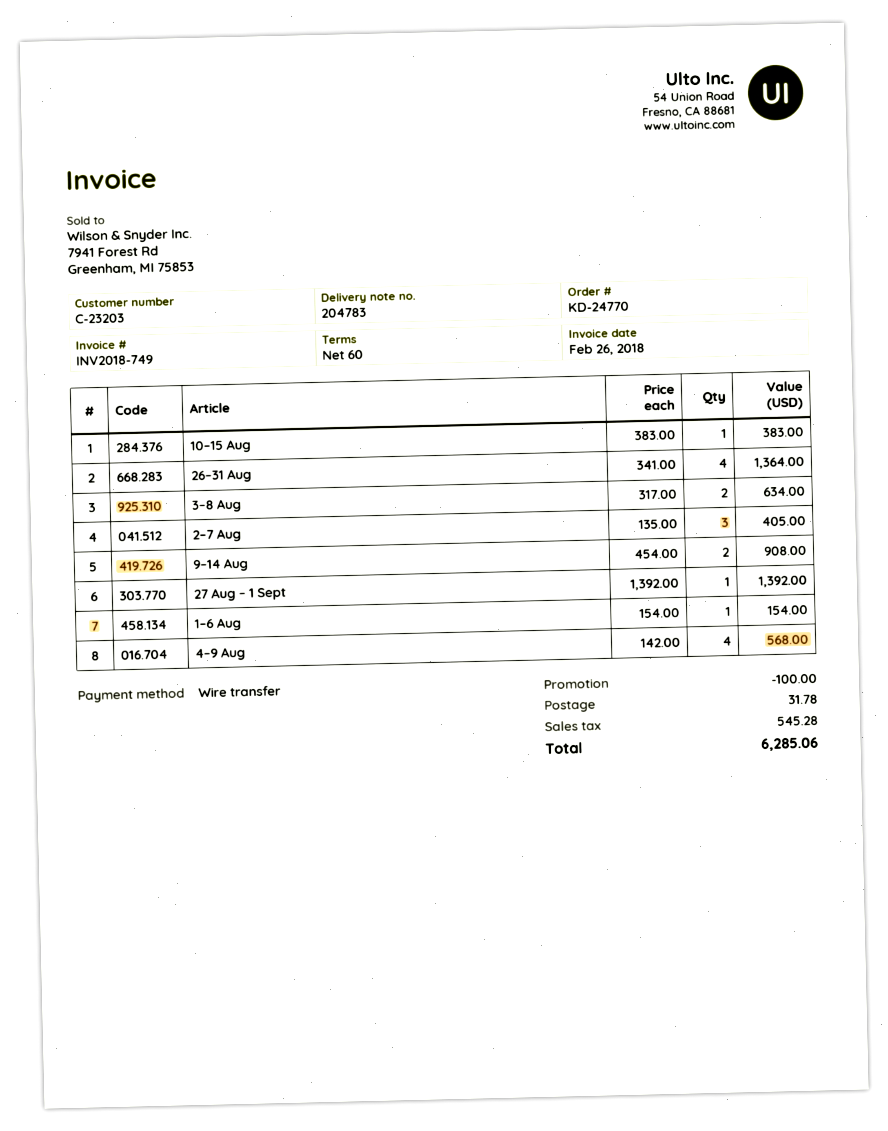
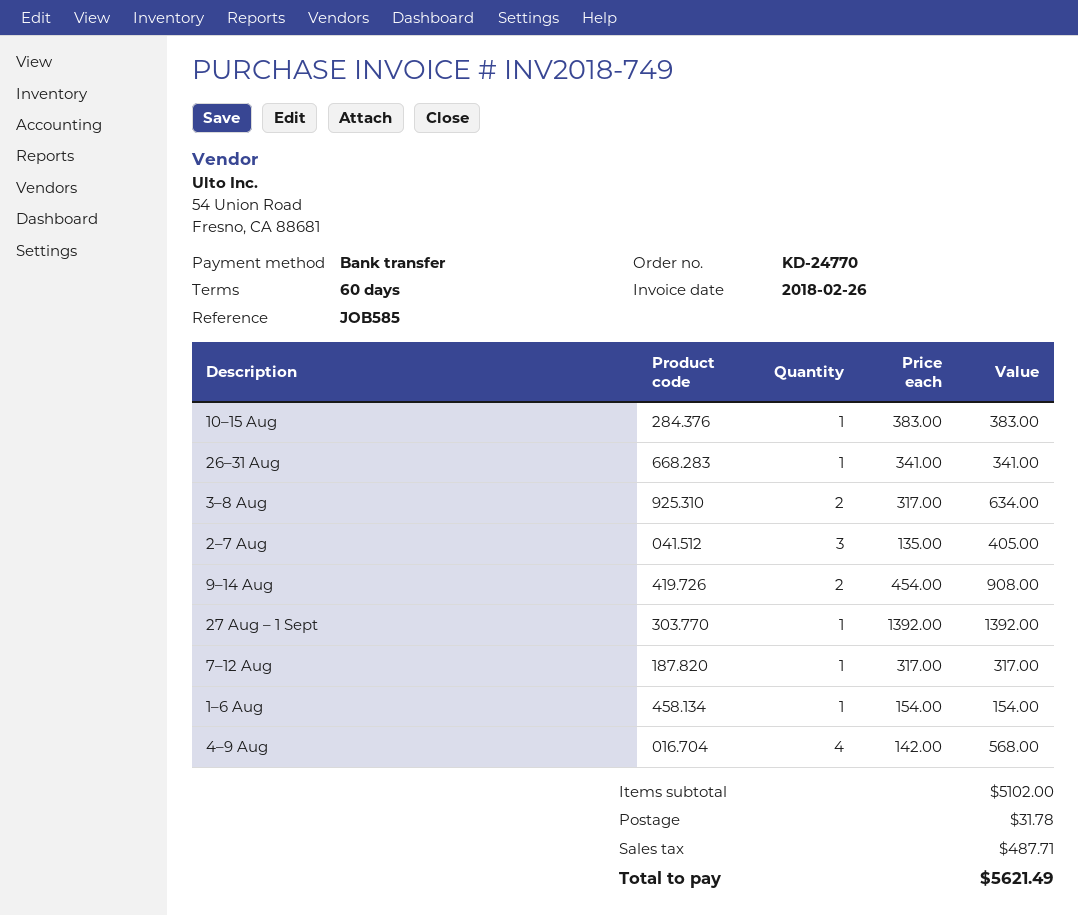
26–31 Aug: 4 x 341.00 = 1364.00 -> 1 x 341.00 = 341.00
7–12 Aug: none -> 1 x 317.00 = 317.00
discount: 100.00 -> none
tax: 545.28 -> 487.71
total: 6285.06 -> 5621.49

